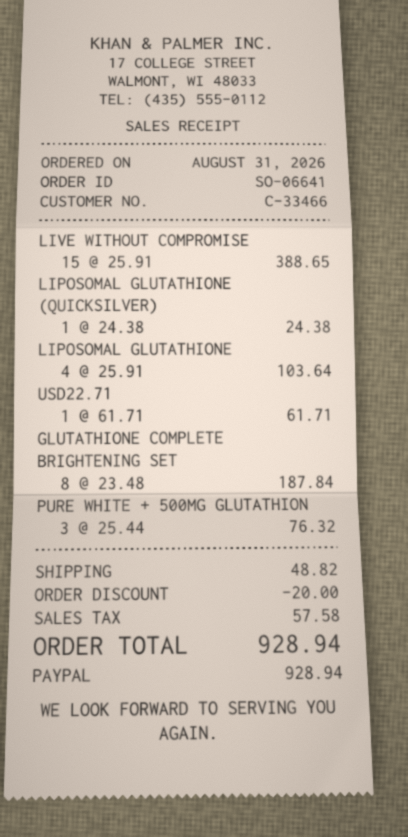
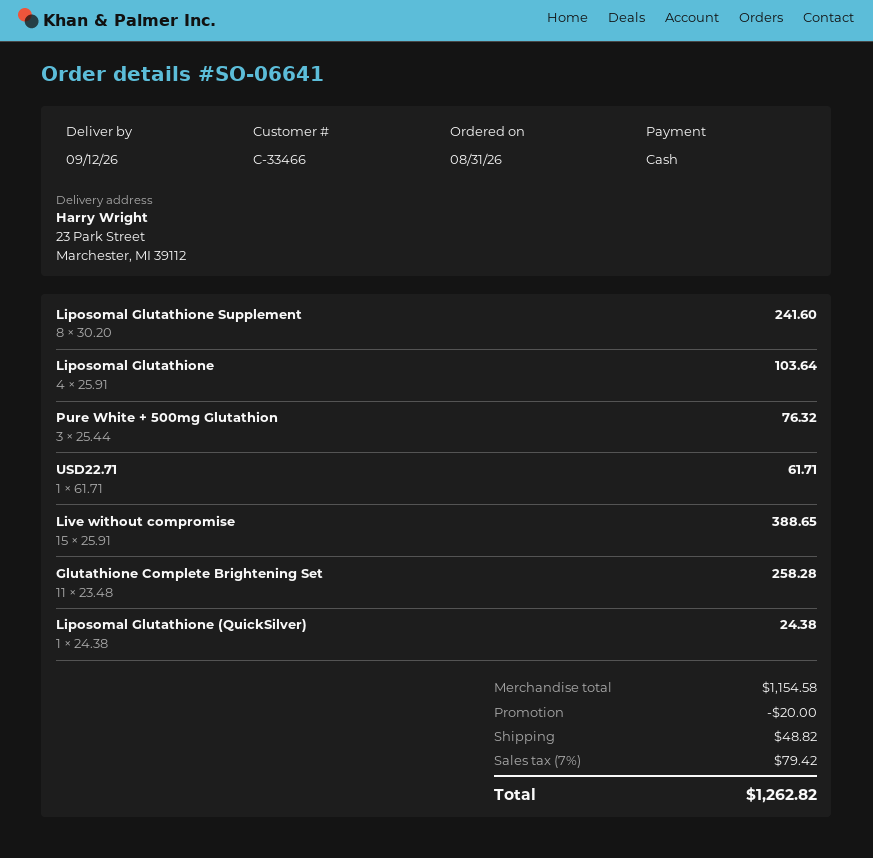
payment method: PayPal -> cash
GLUTATHIONE COMPLETE BRIGHTENING SET: 8 x 23.48 = 187.84 -> 11 x 23.48 = 258.28
Liposomal Glutathione Supplement: none -> 8 x 30.20 = 241.60
tax: 57.58 -> 79.42
total: 928.94 -> 1262.82

